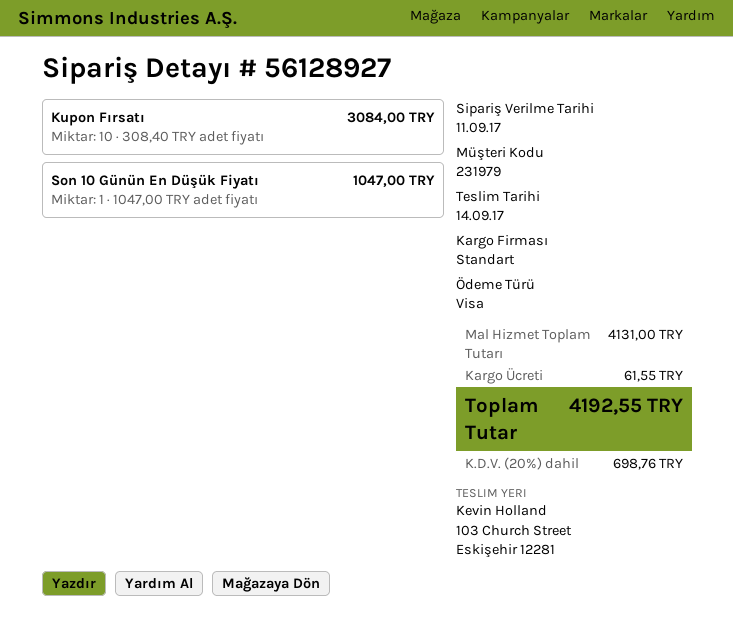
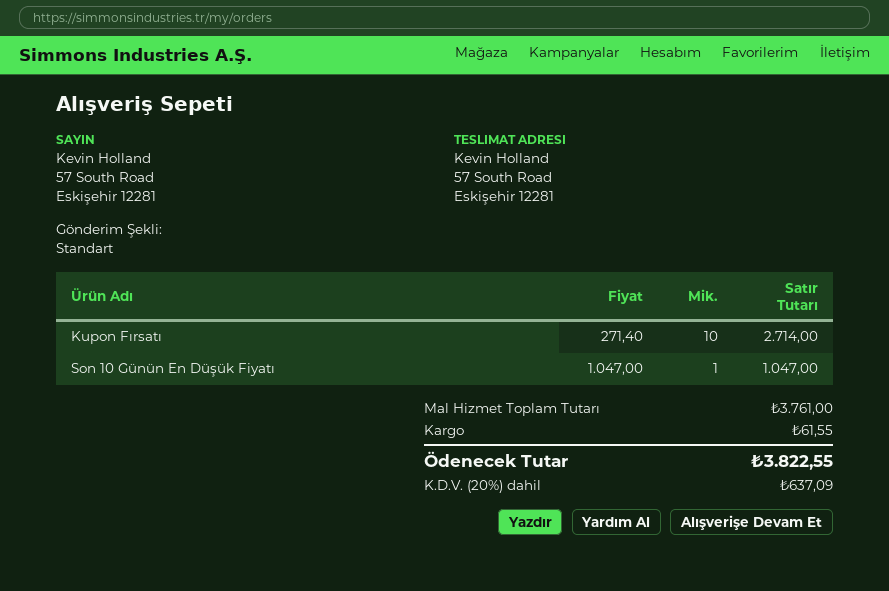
ship to: 103 Church Street, Eskişehir 12281 -> 57 South Road, Eskişehir 12281
Kupon Fırsatı: 10 x 308.40 = 3084.00 -> 10 x 271.40 = 2714.00
subtotal: 4131.00 -> 3761.00
tax: 20% = 698.76 -> 20% = 637.09
total: 4192.55 -> 3822.55

